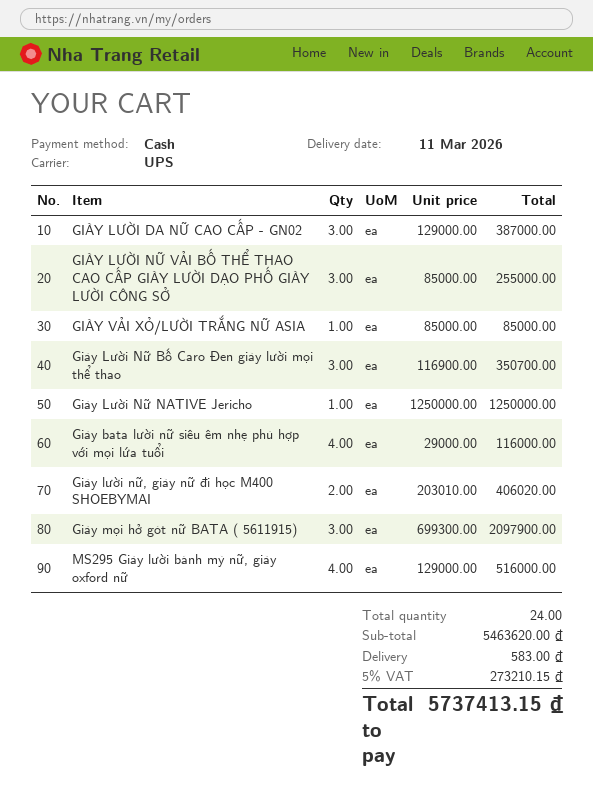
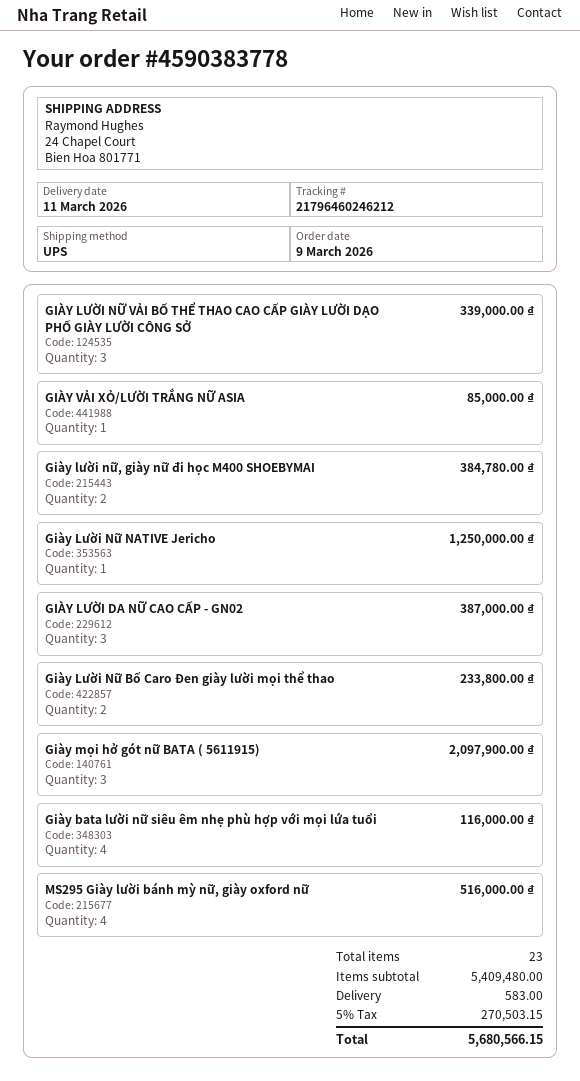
GIÀY LƯỜI NỮ VẢI BỐ THỂ THAO CAO CẤP GIÀY LƯỜI DẠO PHỐ GIÀY LƯỜI CÔNG SỞ: 3 for 255000.00 -> 3 for 339000.00
Giày Lười Nữ Bố Caro Đen giày lười mọi thể thao: 3 for 350700.00 -> 2 for 233800.00
Giày lười nữ, giày nữ đi học M400 SHOEBYMAI: 2 for 406020.00 -> 2 for 384780.00
total quantity: 24 -> 23
subtotal: 5463620.00 -> 5409480.00
tax: 5% = 273210.15 -> 5% = 270503.15
total: 5737413.15 -> 5680566.15

